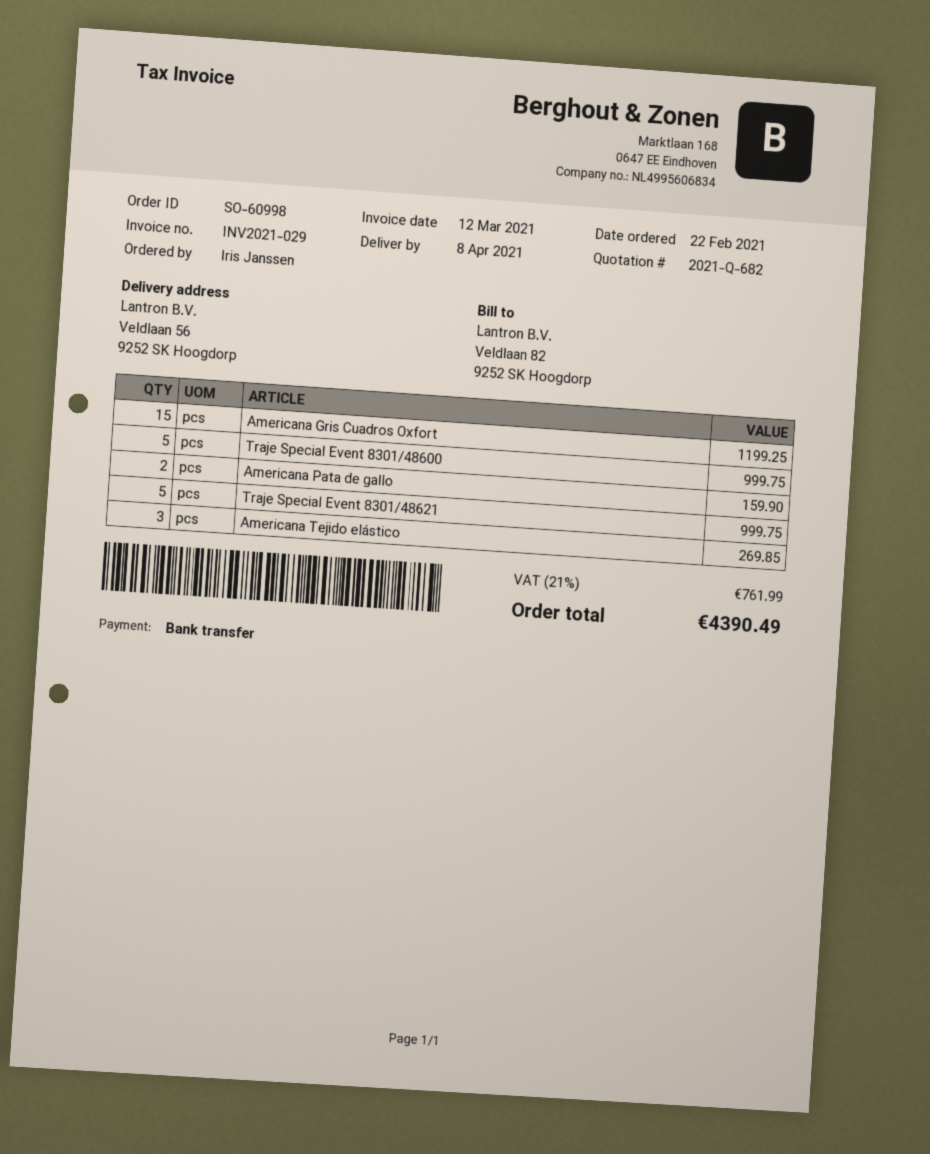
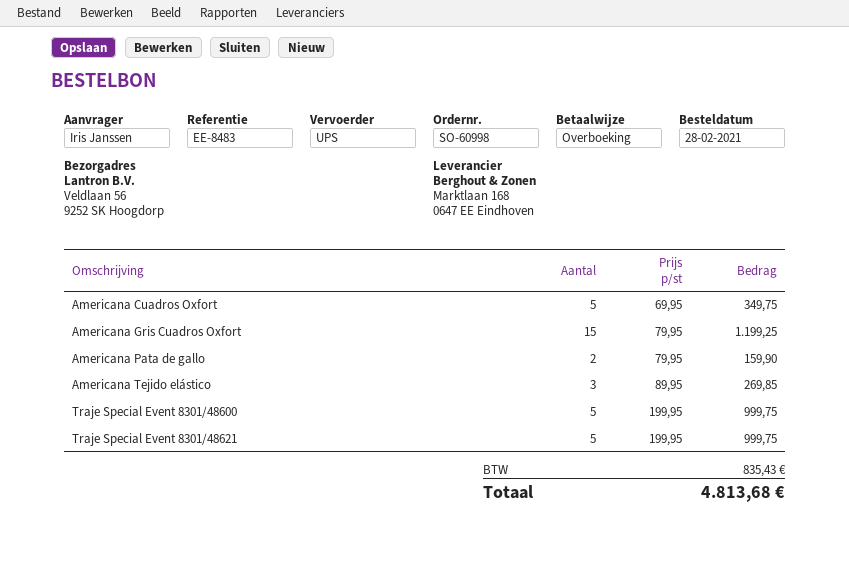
order date: 2021-02-22 -> 2021-02-28
Americana Cuadros Oxfort: none -> 5 for 349.75
tax: 761.99 -> 835.43
total: 4390.49 -> 4813.68

